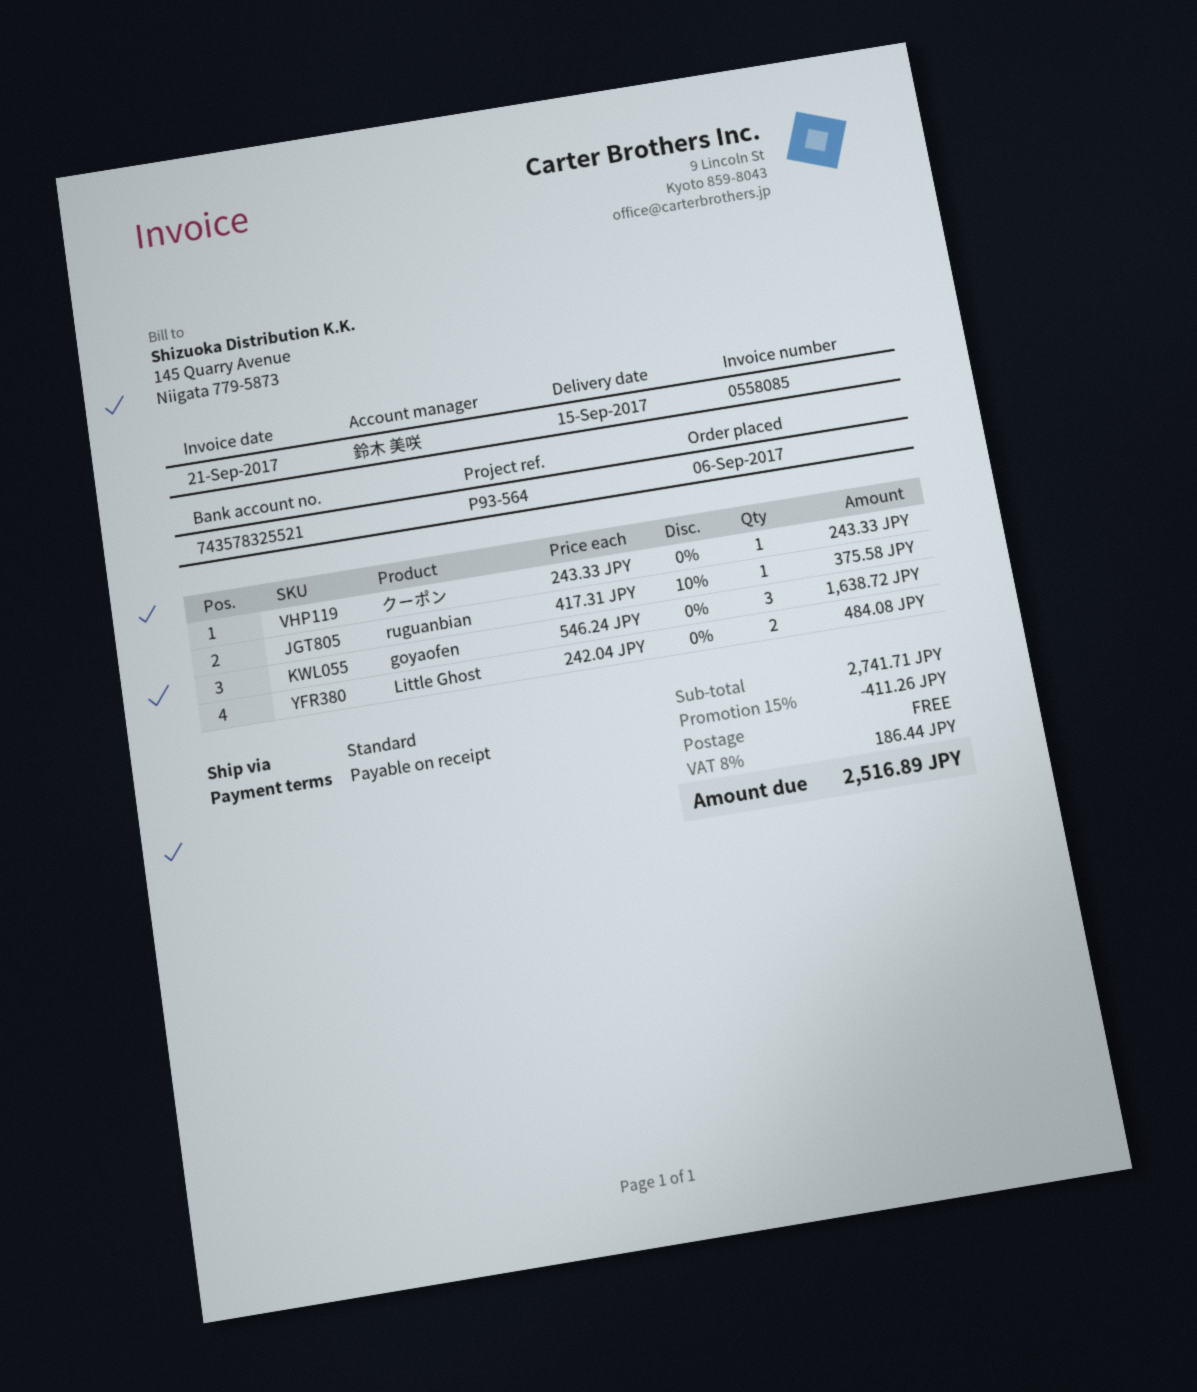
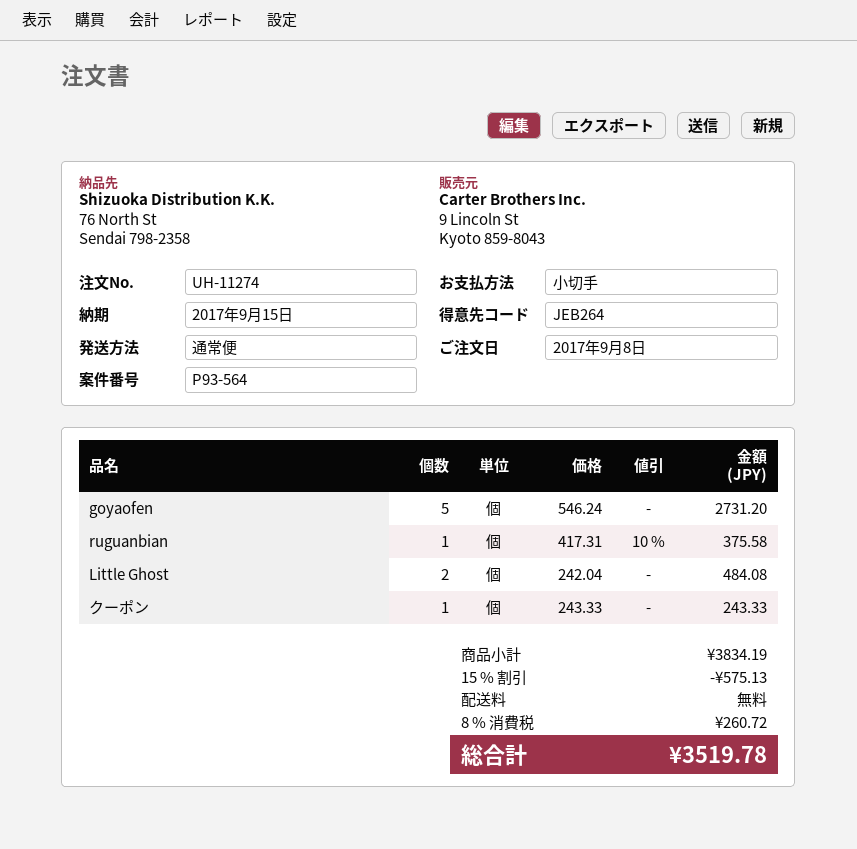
order date: 2017-09-06 -> 2017-09-08
goyaofen: 3 x 546.24 = 1638.72 -> 5 x 546.24 = 2731.20
subtotal: 2741.71 -> 3834.19
discount: 15% = 411.26 -> 15% = 575.13
tax: 8% = 186.44 -> 8% = 260.72
total: 2516.89 -> 3519.78

